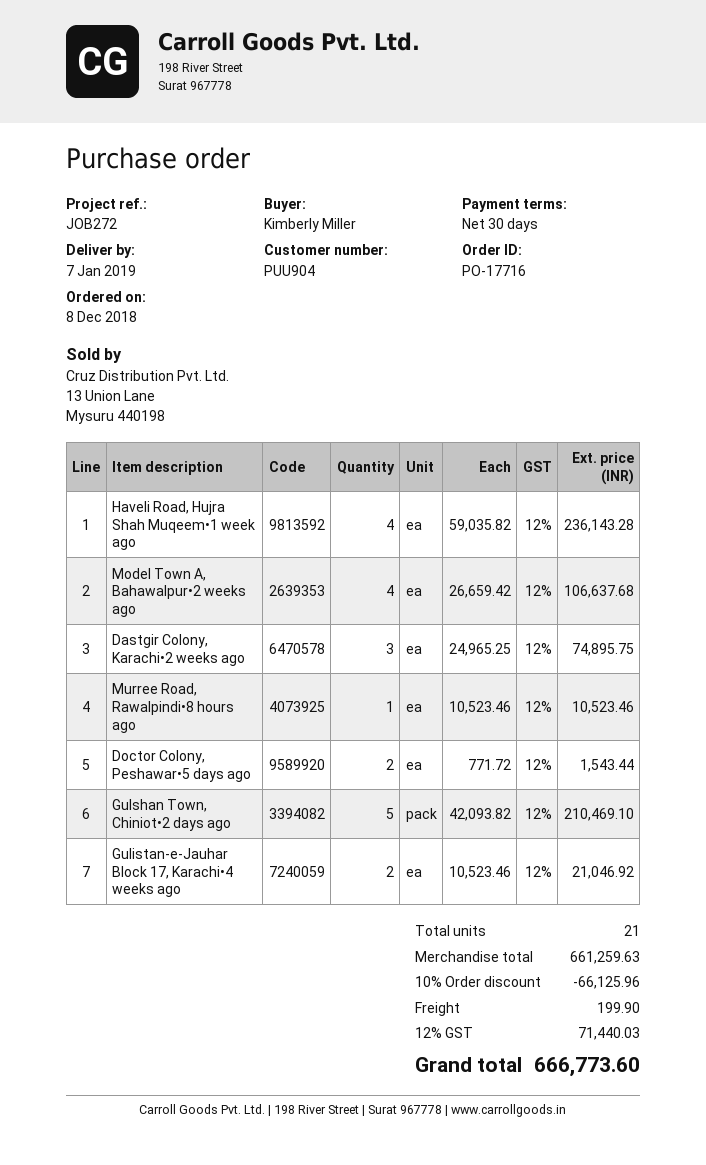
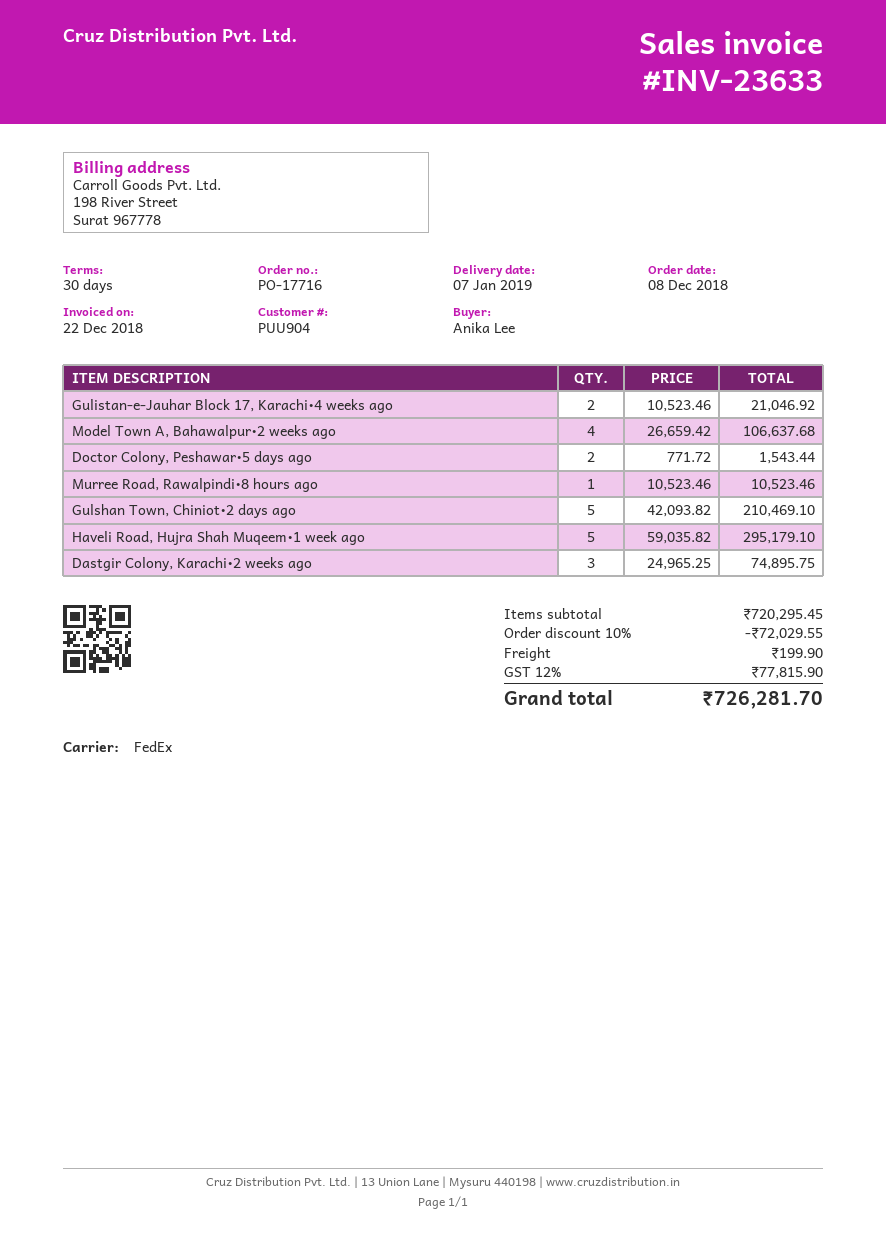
ordered by: Kimberly Miller -> Anika Lee
Haveli Road, Hujra Shah Muqeem•1 week ago: 4 x 59035.82 = 236143.28 -> 5 x 59035.82 = 295179.10
subtotal: 661259.63 -> 720295.45
discount: 10% = 66125.96 -> 10% = 72029.55
tax: 12% = 71440.03 -> 12% = 77815.90
total: 666773.60 -> 726281.70

